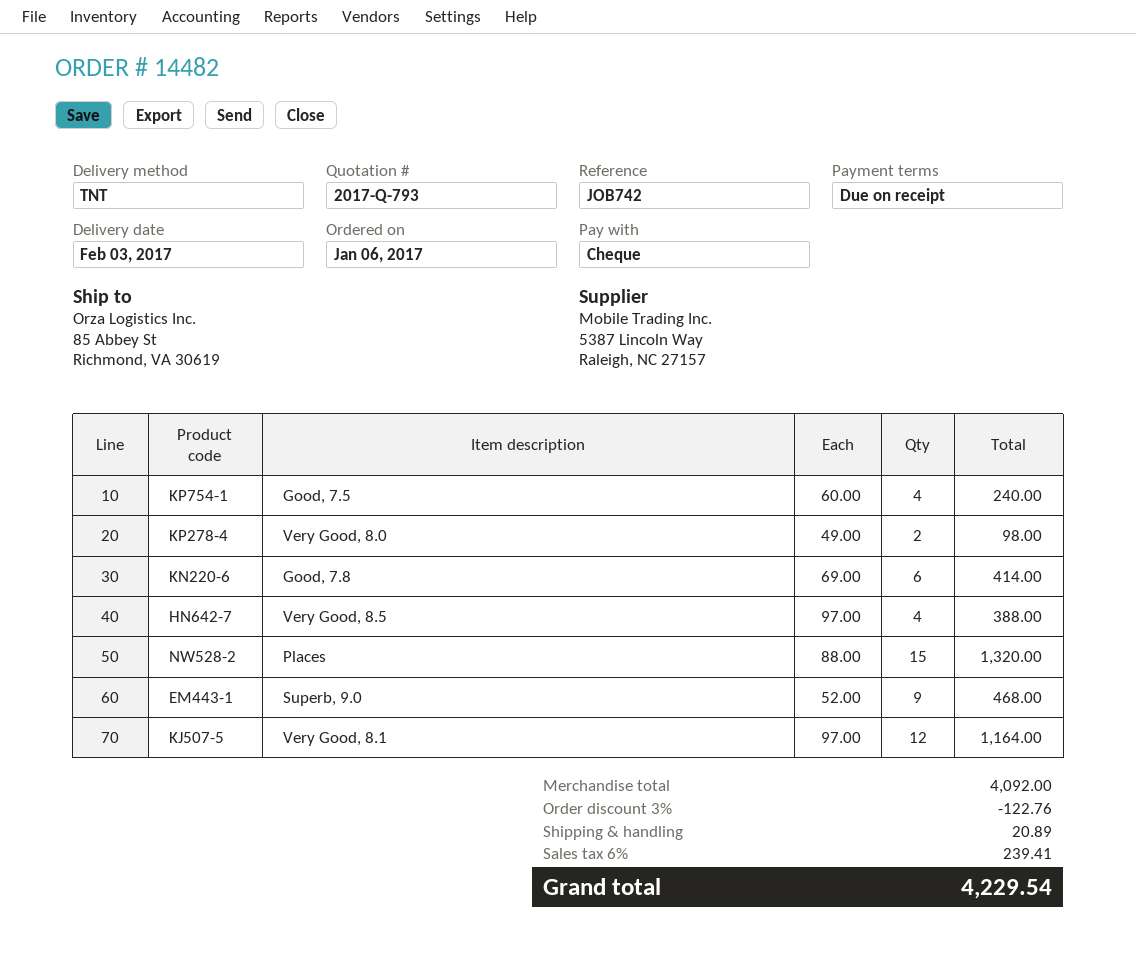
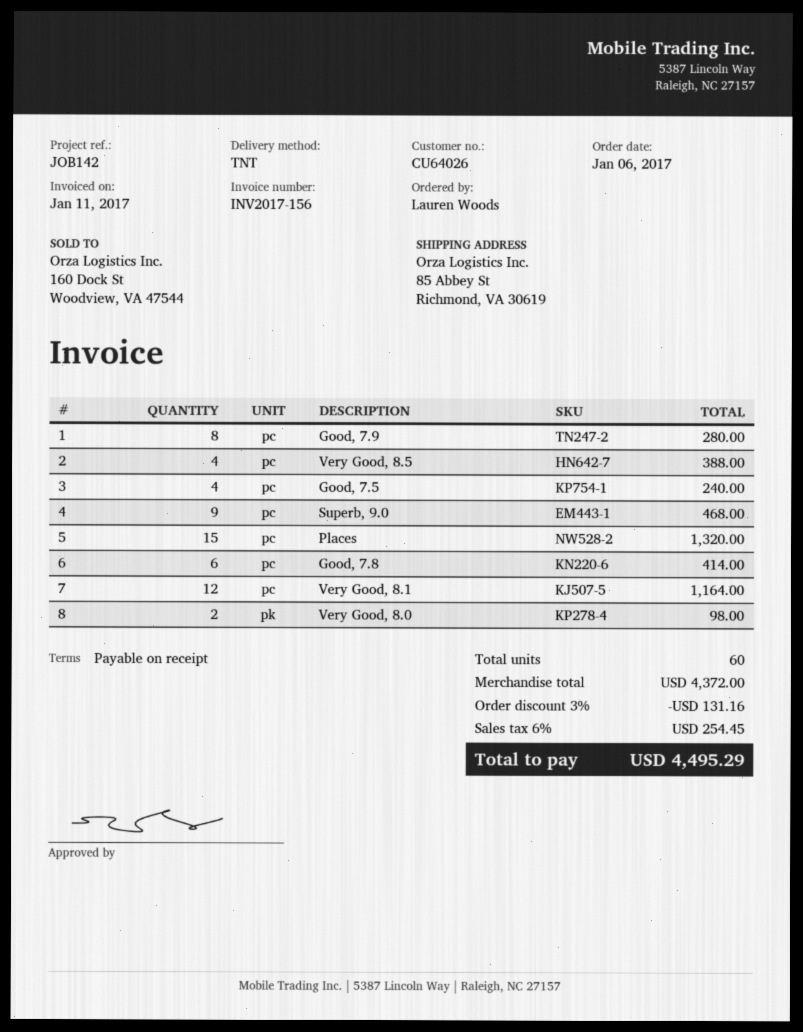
reference: JOB742 -> JOB142
Good, 7.9: none -> 8 for 280.00
subtotal: 4092.00 -> 4372.00
discount: 3% = 122.76 -> 3% = 131.16
shipping: 20.89 -> none
tax: 6% = 239.41 -> 6% = 254.45
total: 4229.54 -> 4495.29

